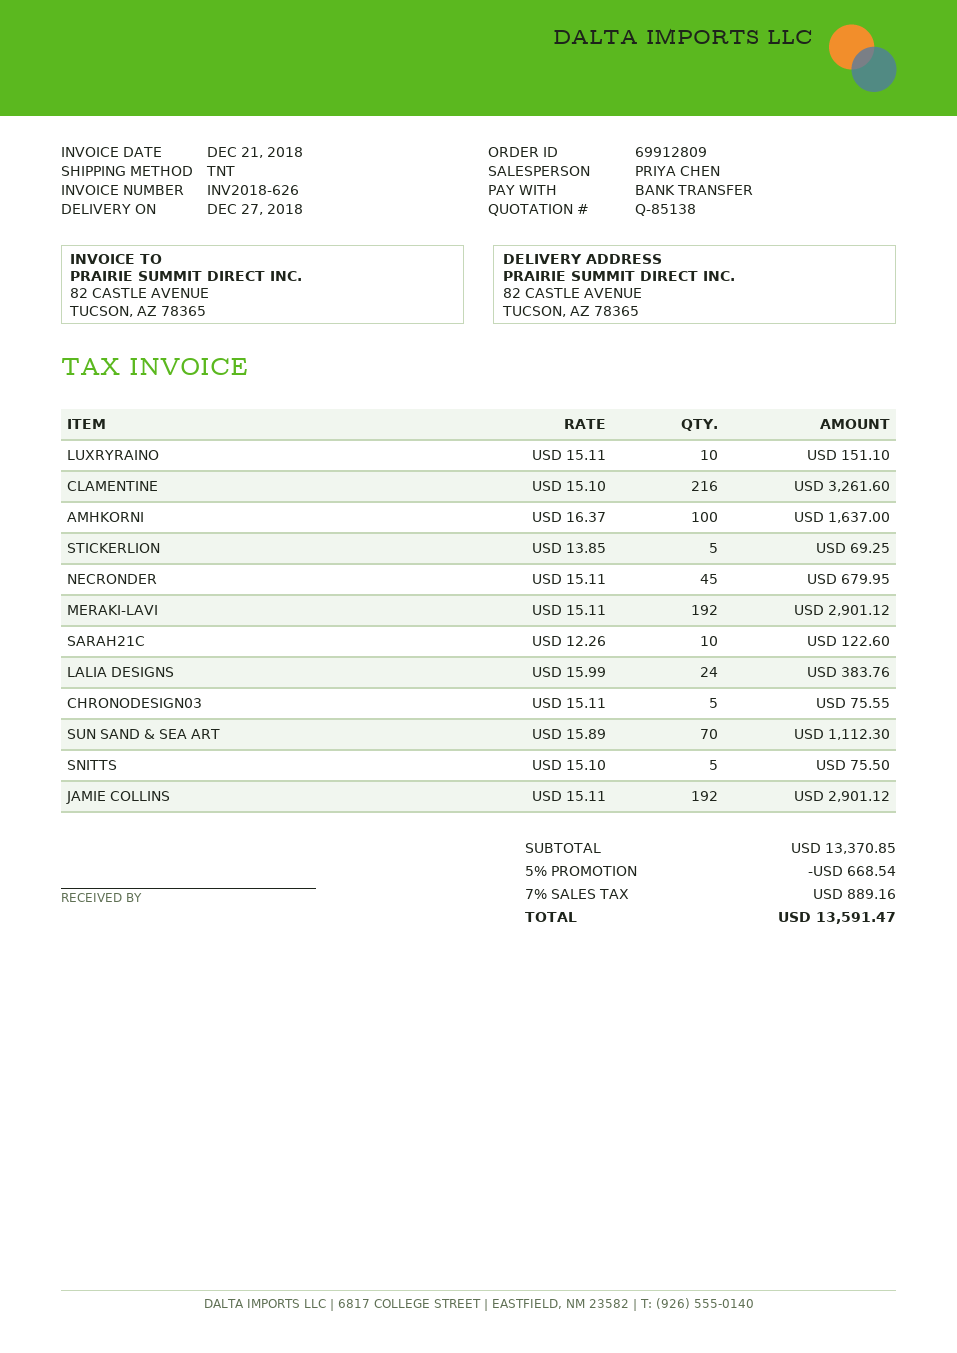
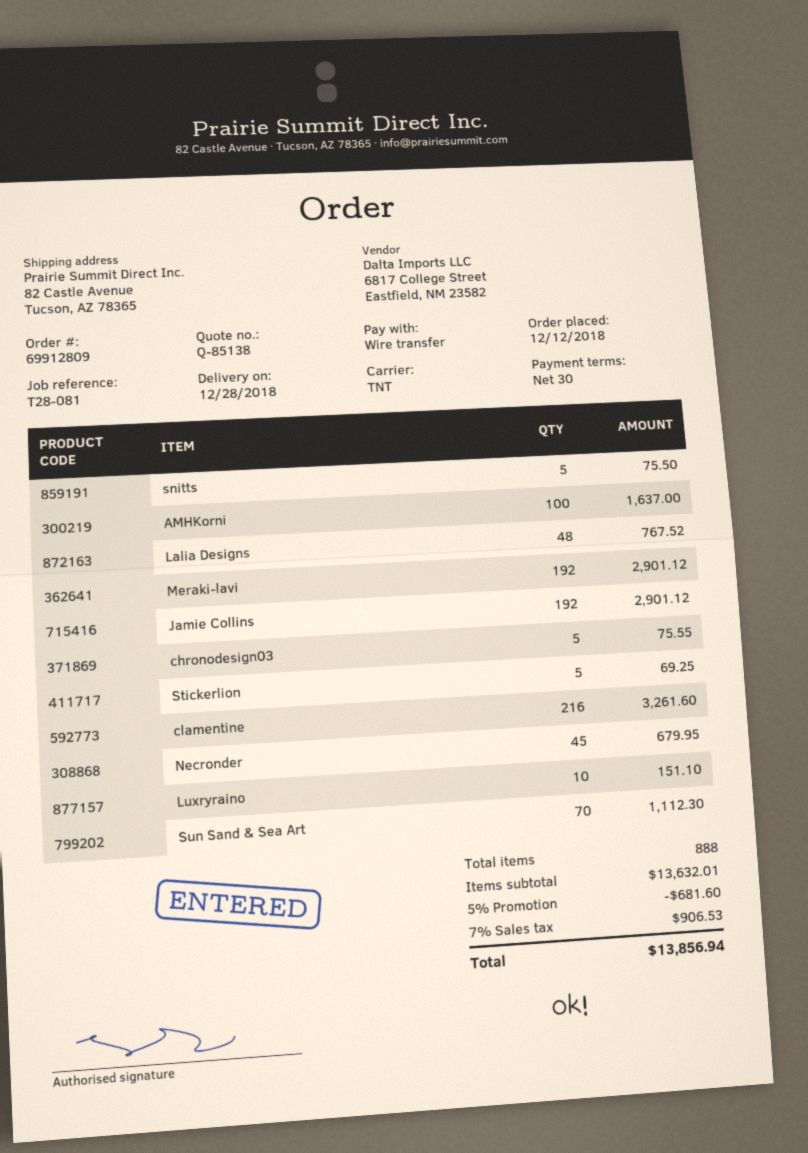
delivery date: 2018-12-27 -> 2018-12-28
SARAH21C: 10 for 122.60 -> none
LALIA DESIGNS: 24 for 383.76 -> 48 for 767.52
subtotal: 13370.85 -> 13632.01
discount: 5% = 668.54 -> 5% = 681.60
tax: 7% = 889.16 -> 7% = 906.53
total: 13591.47 -> 13856.94

